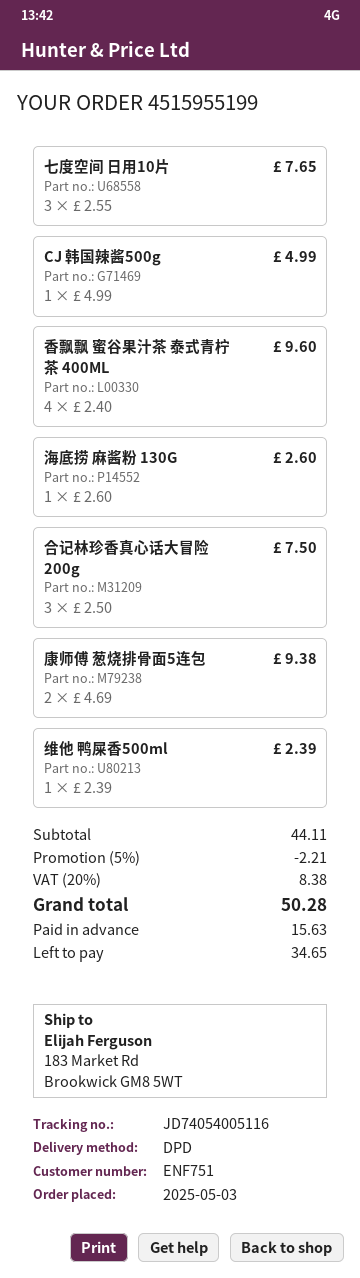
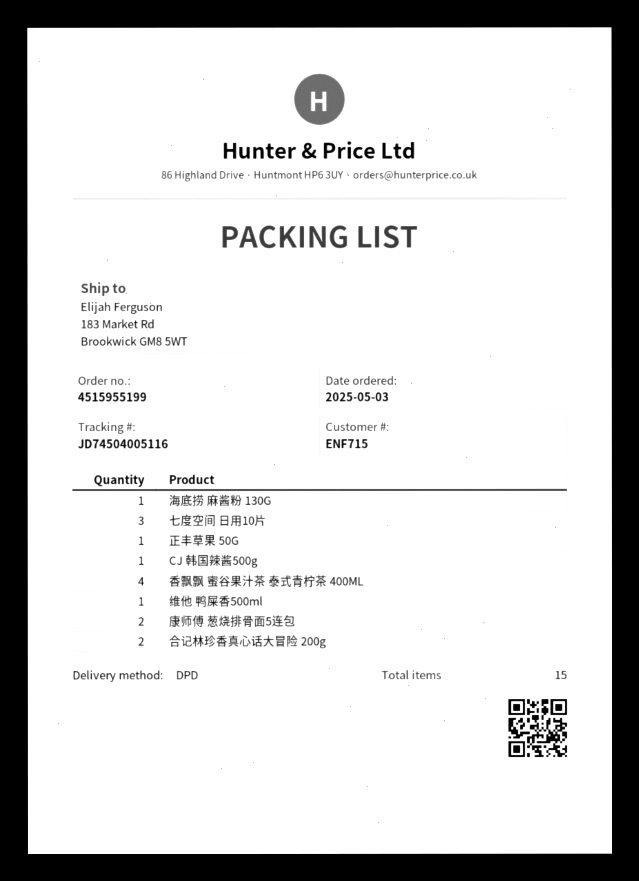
customer number: ENF751 -> ENF715
tracking number: JD74054005116 -> JD74504005116
合记林珍香真心话大冒险 200g: 3 -> 2
正丰草果 50G: none -> 1

